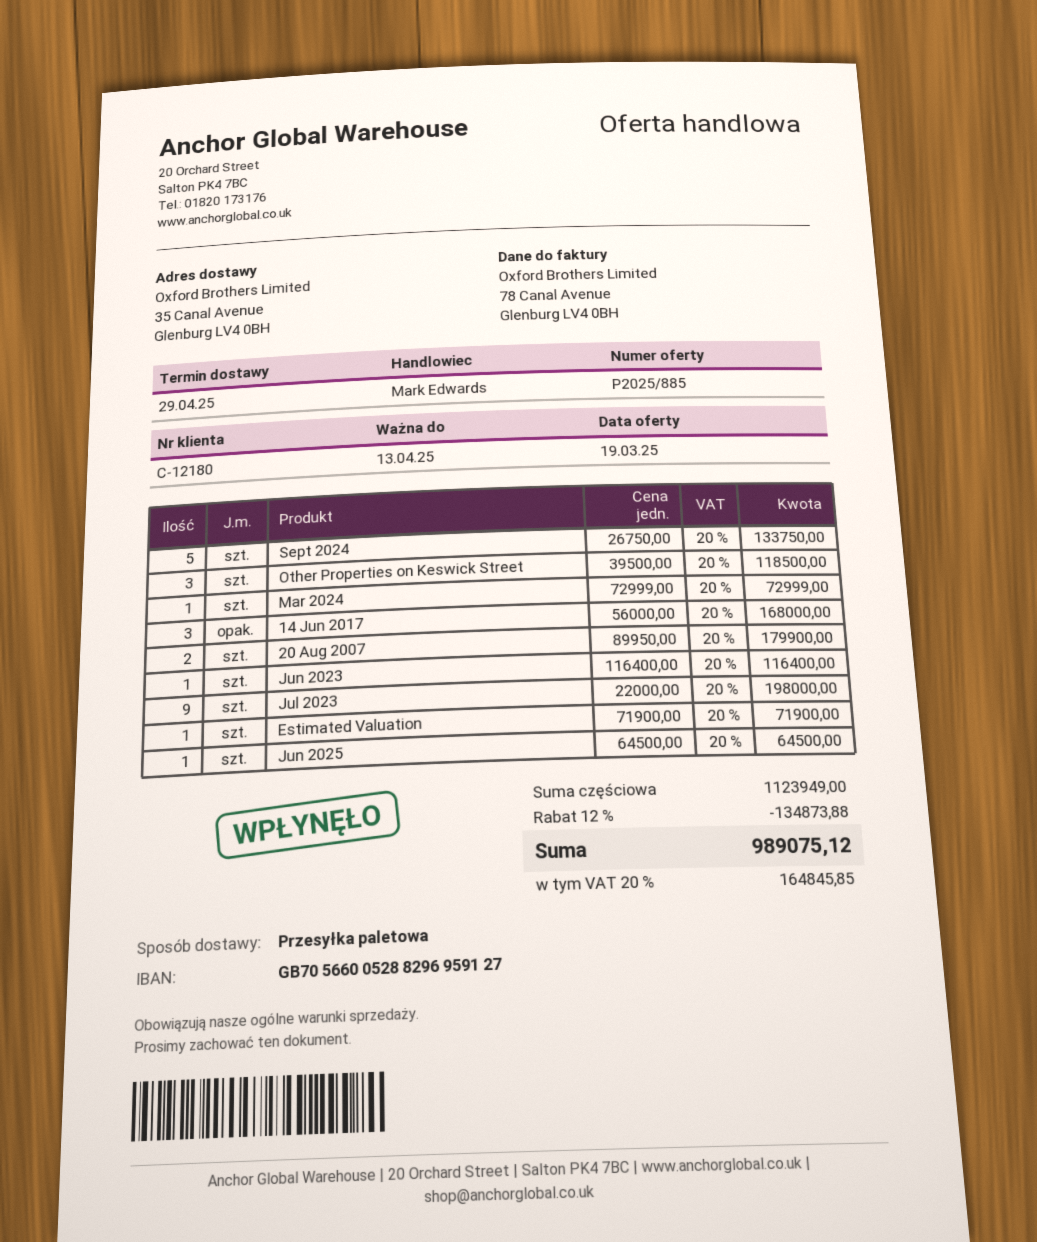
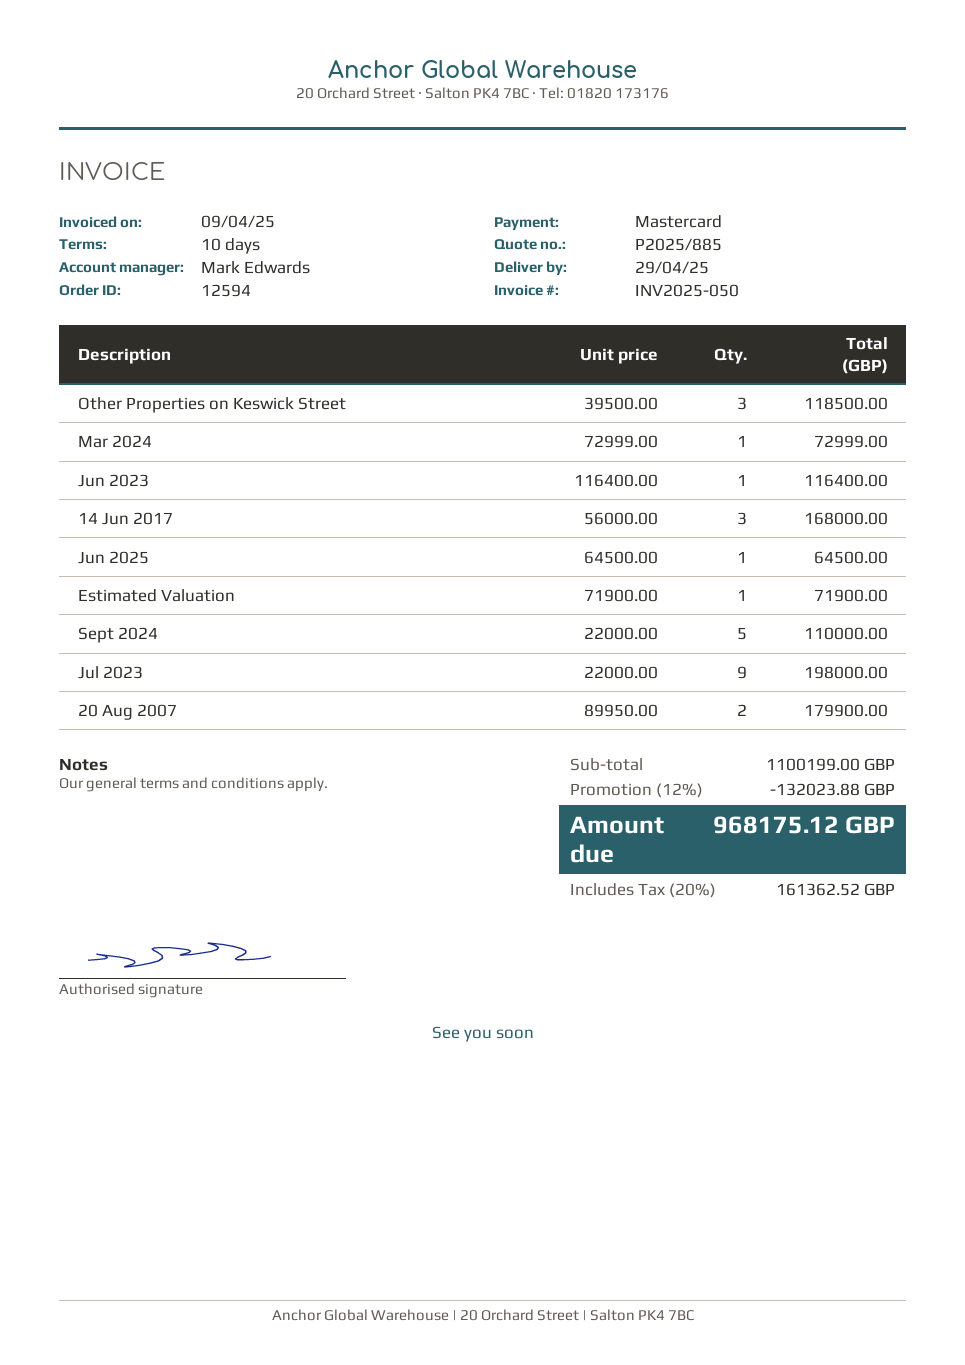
Sept 2024: 5 x 26750.00 = 133750.00 -> 5 x 22000.00 = 110000.00
subtotal: 1123949.00 -> 1100199.00
discount: 12% = 134873.88 -> 12% = 132023.88
tax: 20% = 164845.85 -> 20% = 161362.52
total: 989075.12 -> 968175.12

